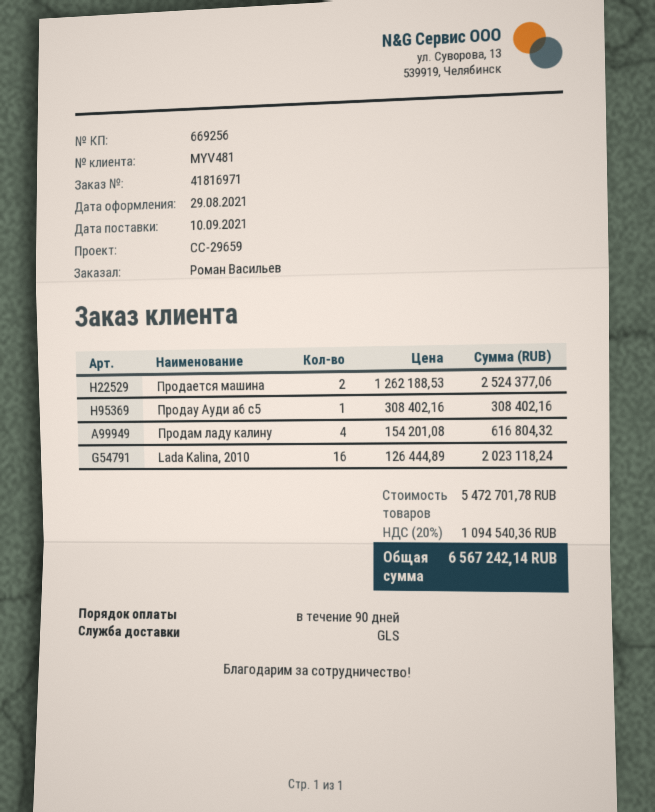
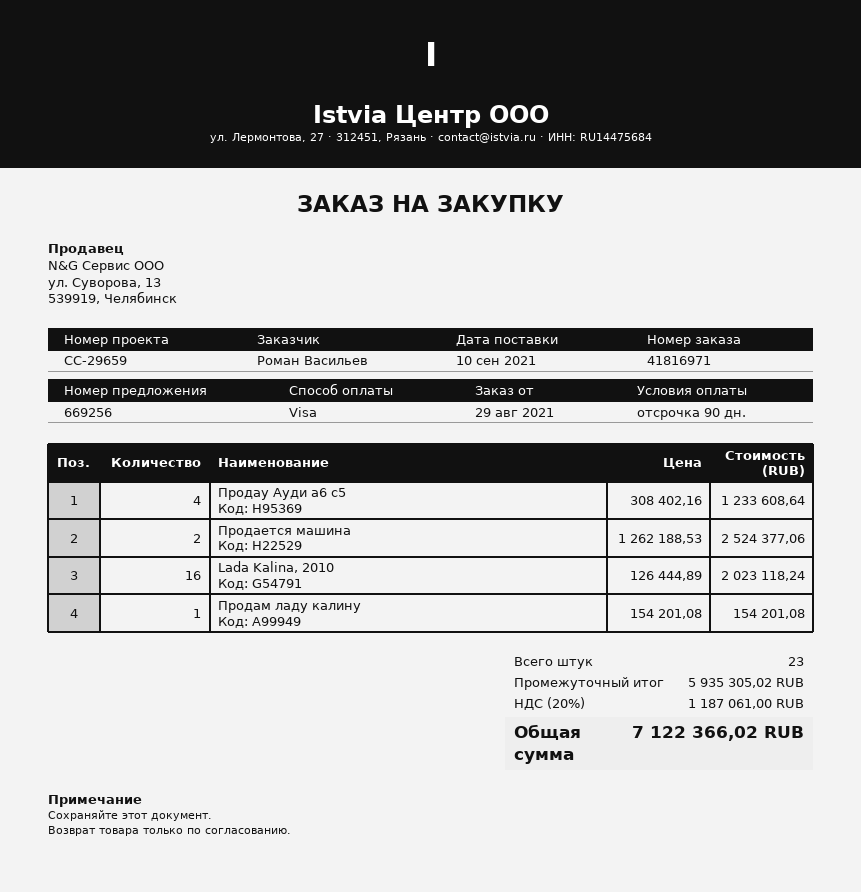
Продау Ауди а6 с5: 1 x 308402.16 = 308402.16 -> 4 x 308402.16 = 1233608.64
Продам ладу калину: 4 x 154201.08 = 616804.32 -> 1 x 154201.08 = 154201.08
subtotal: 5472701.78 -> 5935305.02
tax: 20% = 1094540.36 -> 20% = 1187061.00
total: 6567242.14 -> 7122366.02

